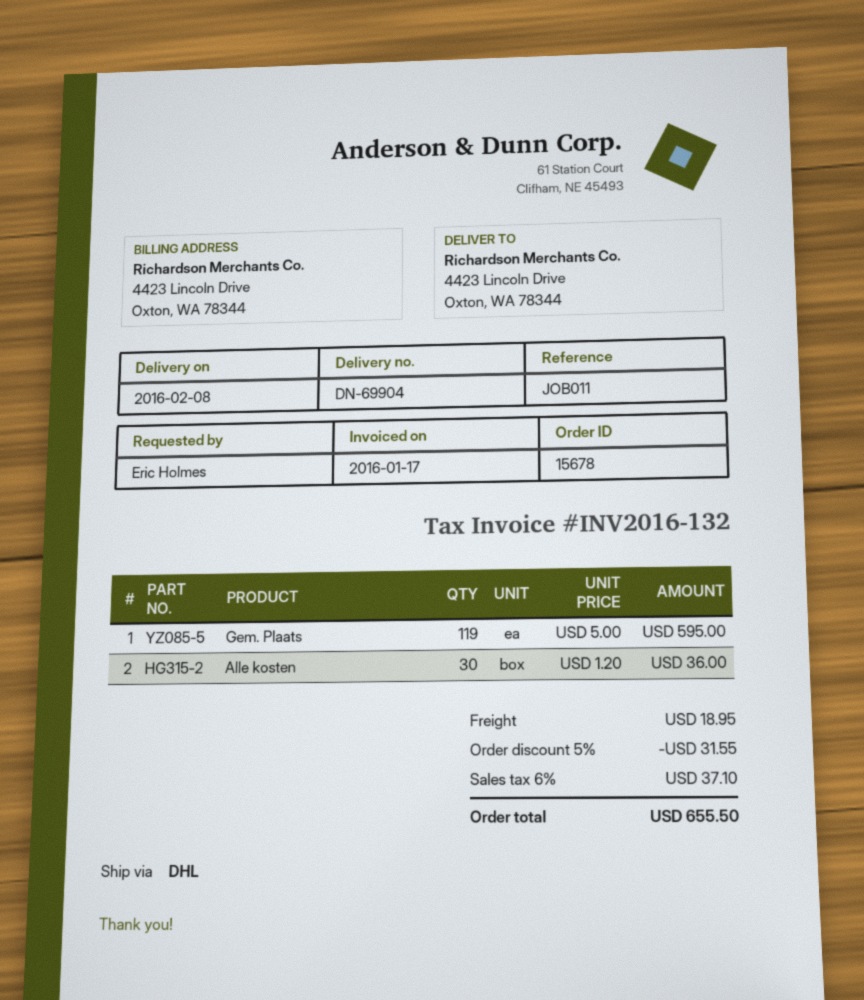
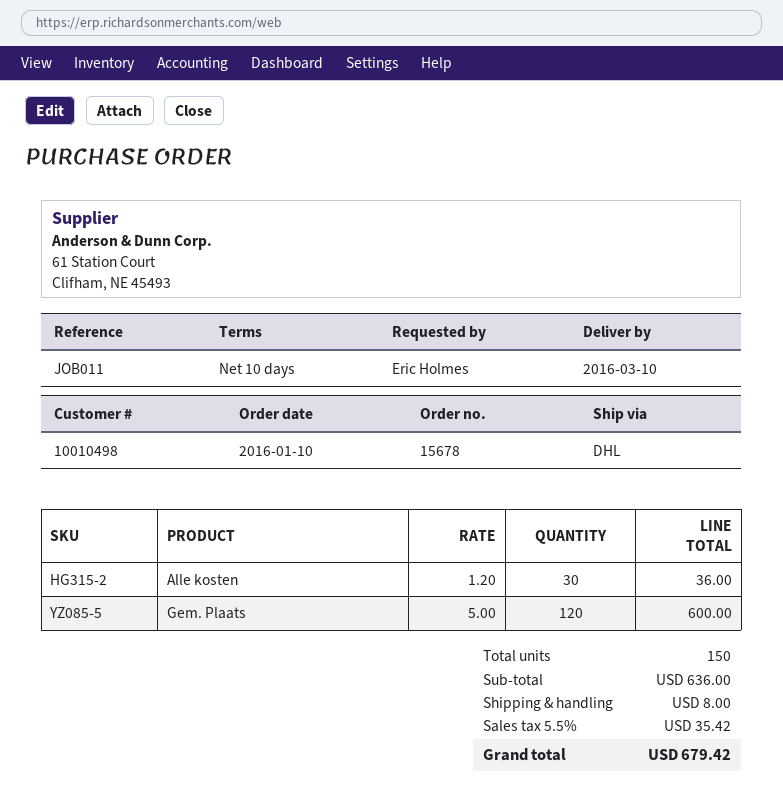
delivery date: 2016-02-08 -> 2016-03-10
Gem. Plaats: 119 x 5.00 = 595.00 -> 120 x 5.00 = 600.00
discount: 5% = 31.55 -> none
shipping: 18.95 -> 8.00
tax: 6% = 37.10 -> 5.5% = 35.42
total: 655.50 -> 679.42

